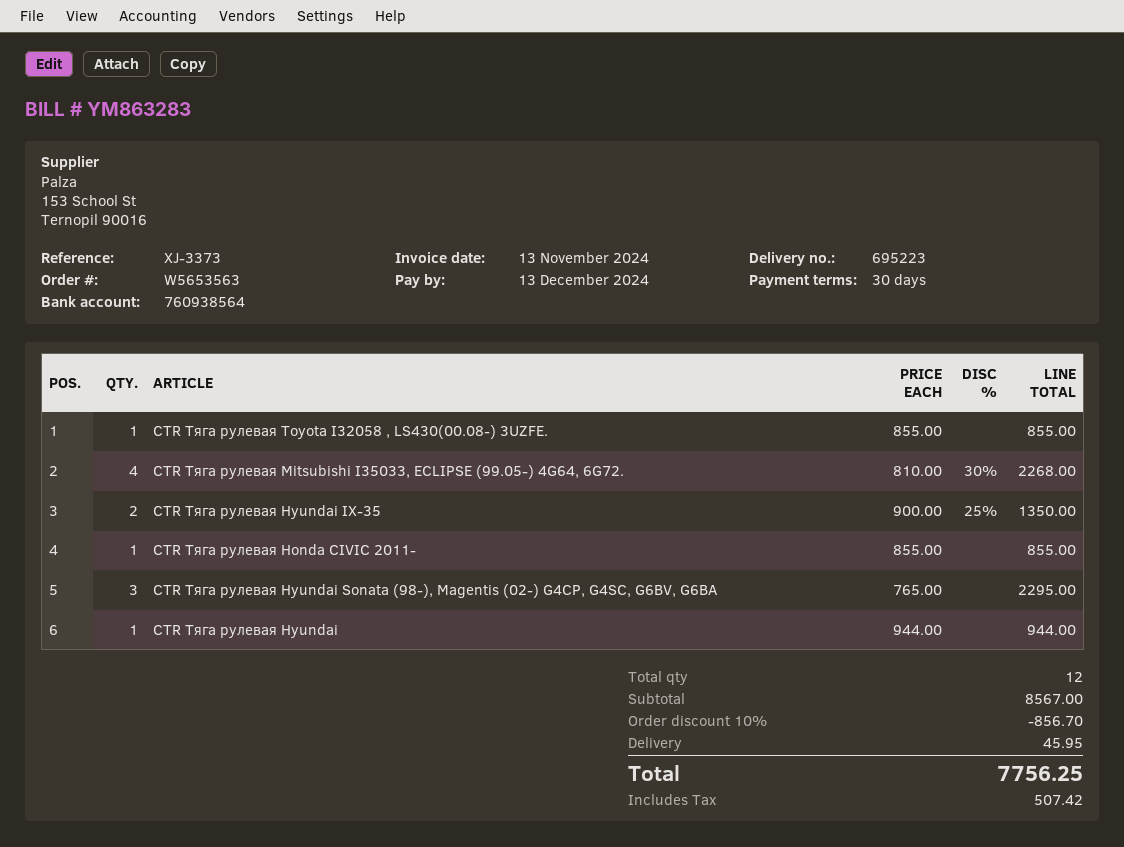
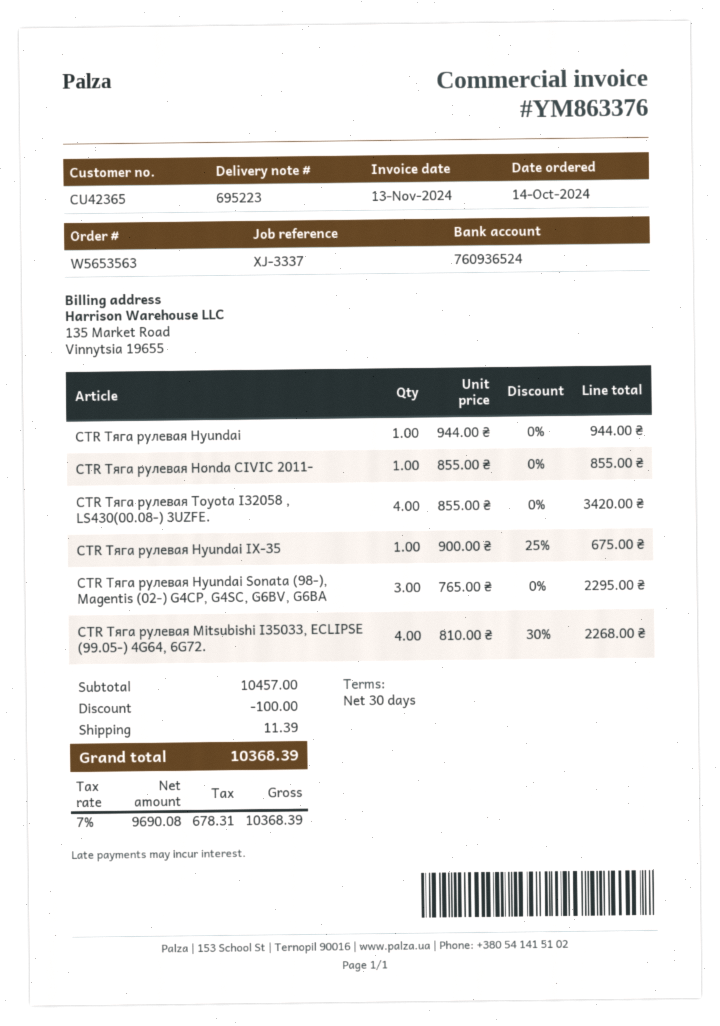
invoice number: YM863283 -> YM863376
reference: XJ-3373 -> XJ-3337
bank account: 760938564 -> 760936524
CTR Тяга рулевая Toyota I32058 , LS430(00.08-) 3UZFE.: 1 x 855.00 = 855.00 -> 4 x 855.00 = 3420.00
CTR Тяга рулевая Hyundai IX-35: 2 x 900.00 - 25% = 1350.00 -> 1 x 900.00 - 25% = 675.00
subtotal: 8567.00 -> 10457.00
discount: 856.70 -> 100.00
shipping: 45.95 -> 11.39
tax: 507.42 -> 678.31
total: 7756.25 -> 10368.39

